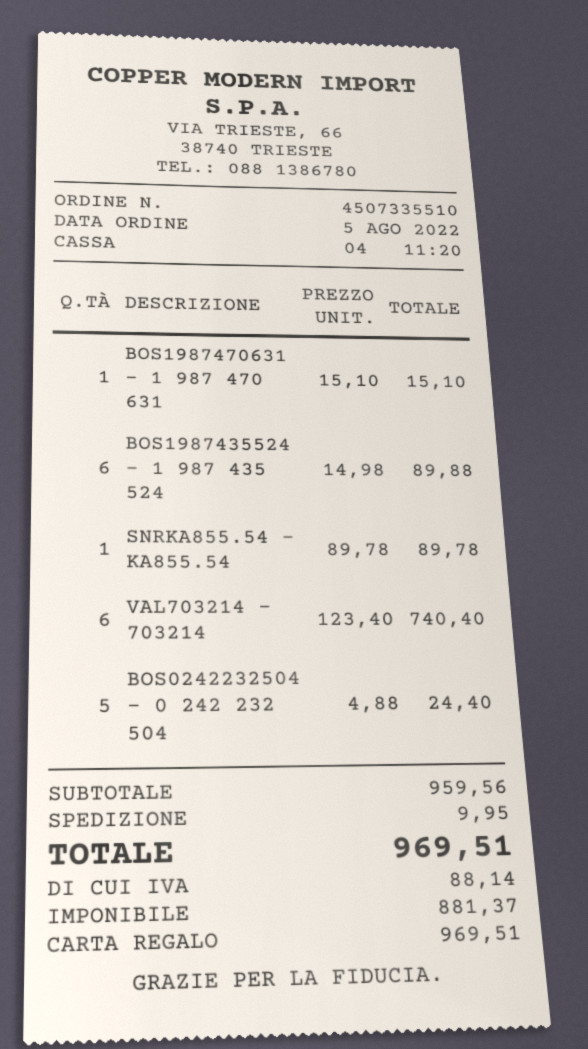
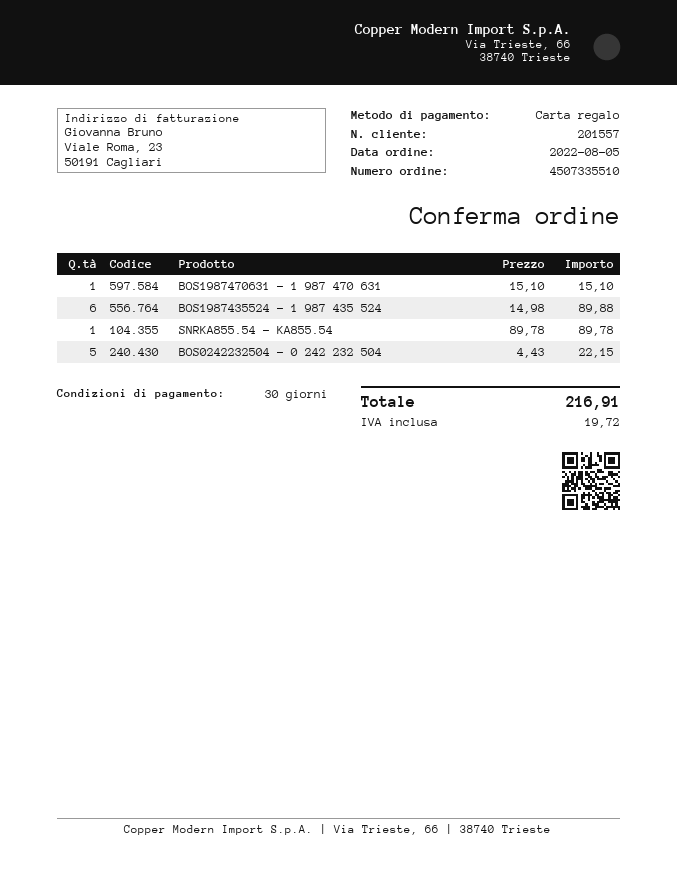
VAL703214 - 703214: 6 x 123.40 = 740.40 -> none
BOS0242232504 - 0 242 232 504: 5 x 4.88 = 24.40 -> 5 x 4.43 = 22.15
shipping: 9.95 -> none
tax: 88.14 -> 19.72
total: 969.51 -> 216.91

